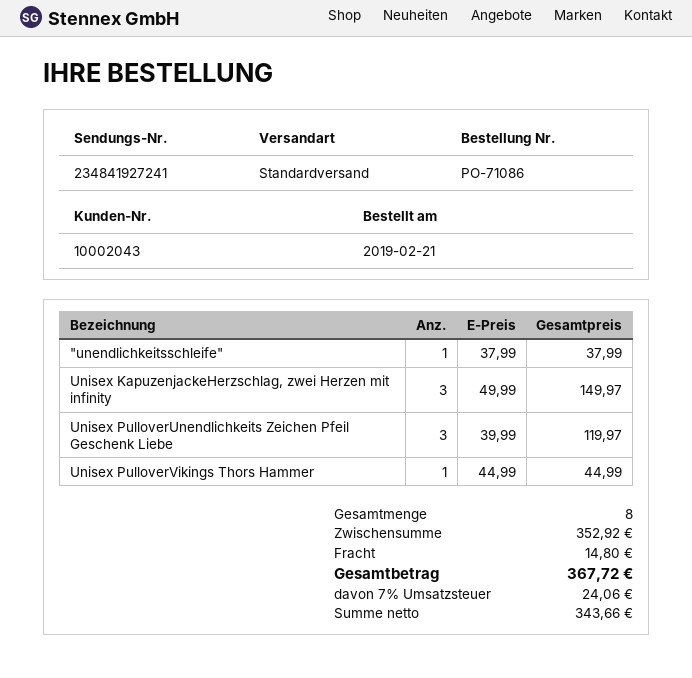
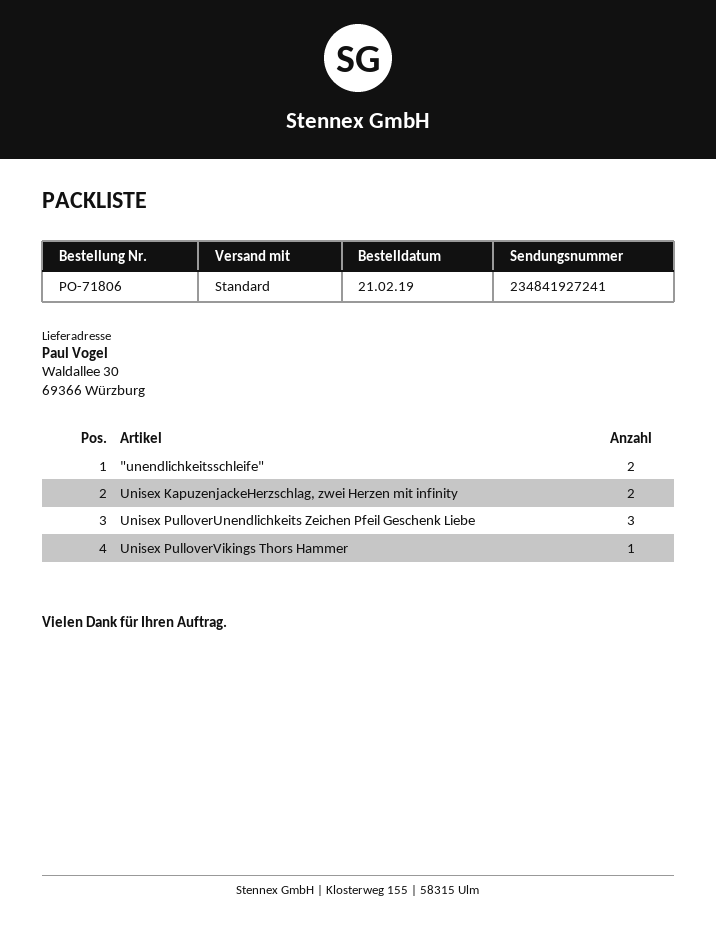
order number: PO-71086 -> PO-71806
"unendlichkeitsschleife": 1 -> 2
Unisex KapuzenjackeHerzschlag, zwei Herzen mit infinity: 3 -> 2

